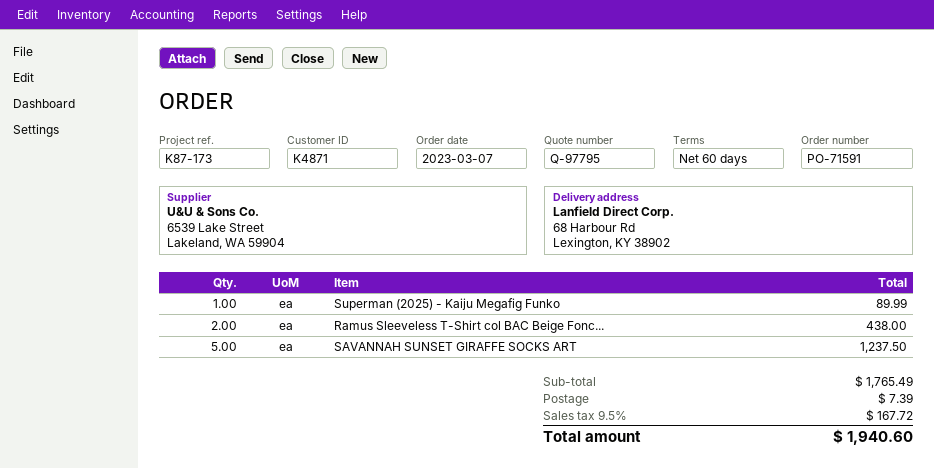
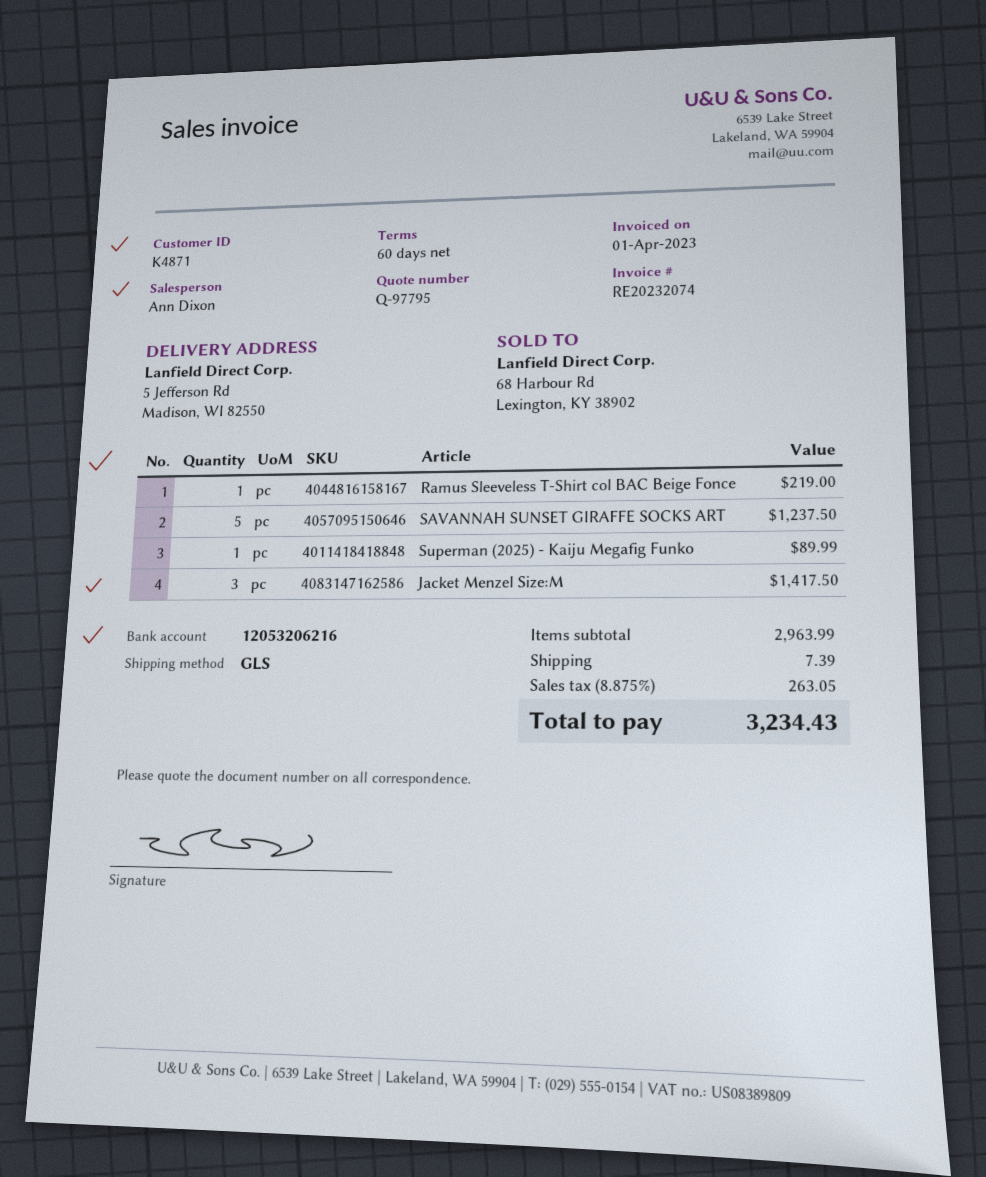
ship to: 68 Harbour Rd, Lexington, KY 38902 -> 5 Jefferson Rd, Madison, WI 82550
Ramus Sleeveless T-Shirt col BAC Beige Fonc...: 2 for 438.00 -> 1 for 219.00
Jacket Menzel Size:M: none -> 3 for 1417.50
subtotal: 1765.49 -> 2963.99
tax: 9.5% = 167.72 -> 8.875% = 263.05
total: 1940.60 -> 3234.43

